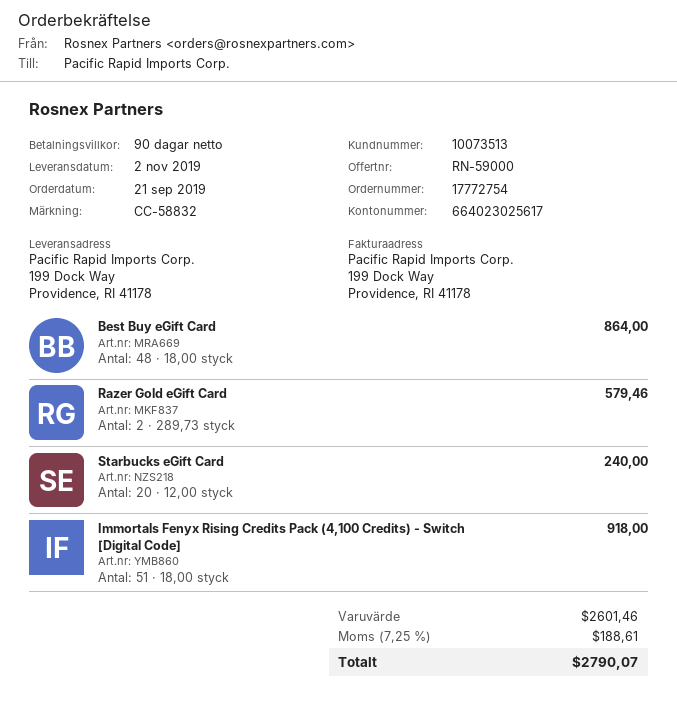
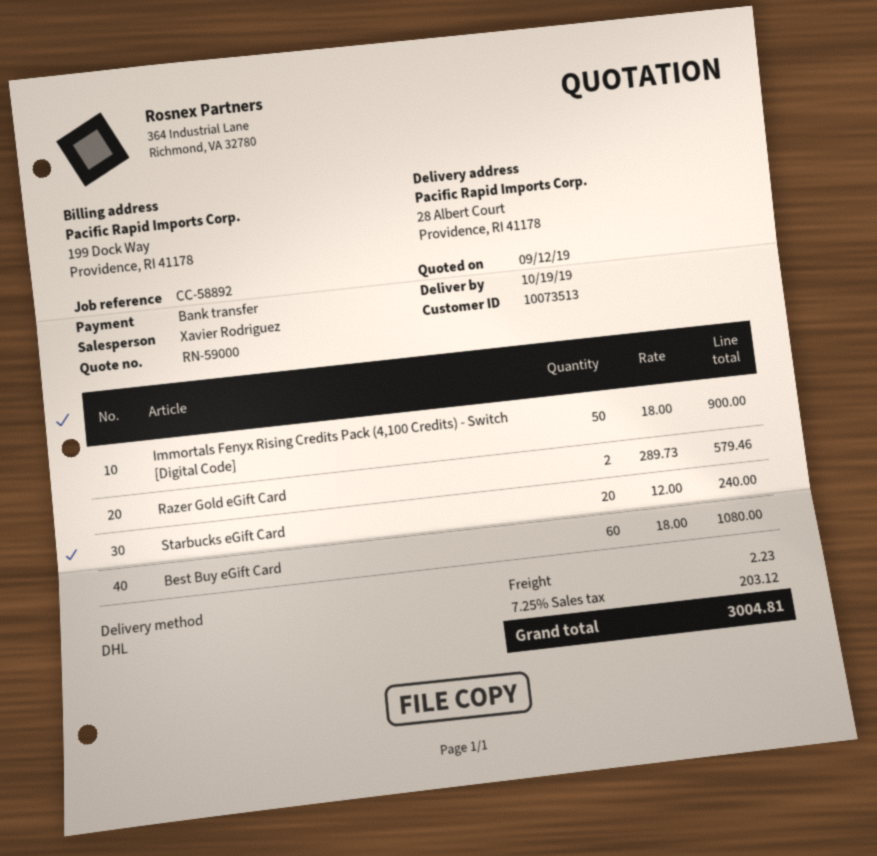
delivery date: 2019-11-02 -> 2019-10-19
reference: CC-58832 -> CC-58892
ship to: 199 Dock Way, Providence, RI 41178 -> 28 Albert Court, Providence, RI 41178
Best Buy eGift Card: 48 x 18.00 = 864.00 -> 60 x 18.00 = 1080.00
Immortals Fenyx Rising Credits Pack (4,100 Credits) - Switch [Digital Code]: 51 x 18.00 = 918.00 -> 50 x 18.00 = 900.00
shipping: none -> 2.23
tax: 7.25% = 188.61 -> 7.25% = 203.12
total: 2790.07 -> 3004.81

